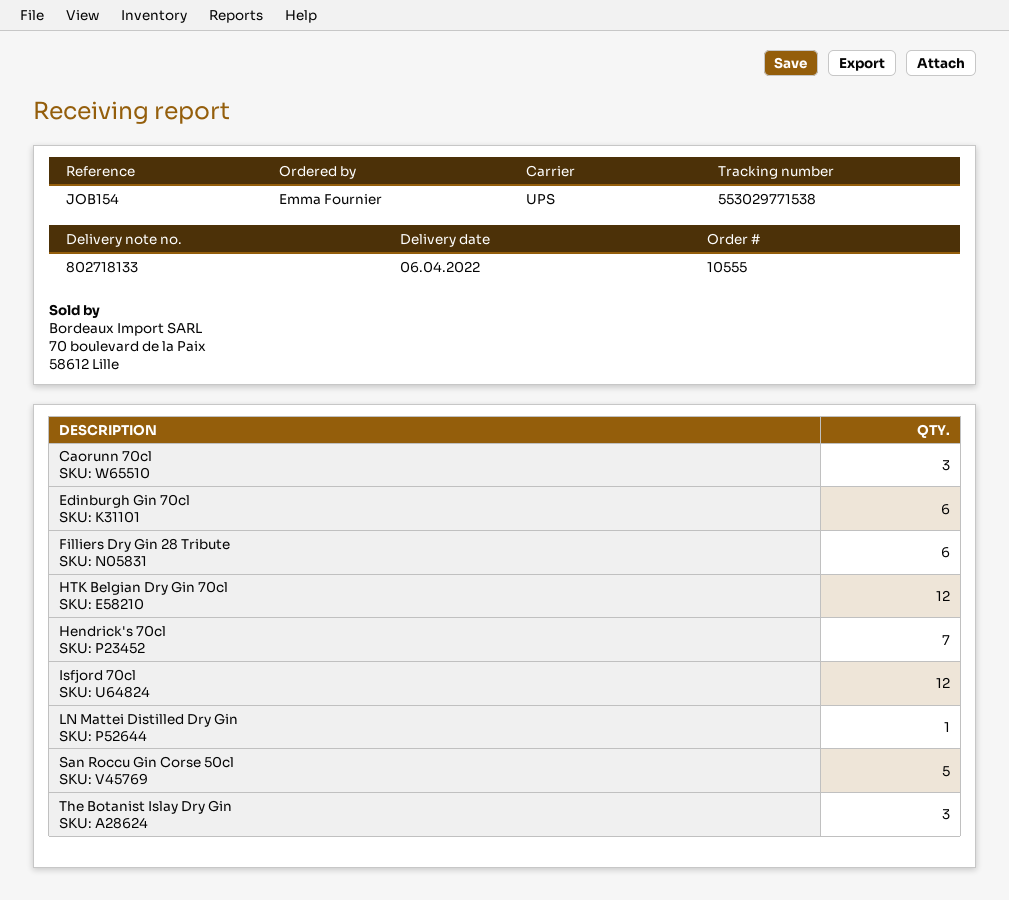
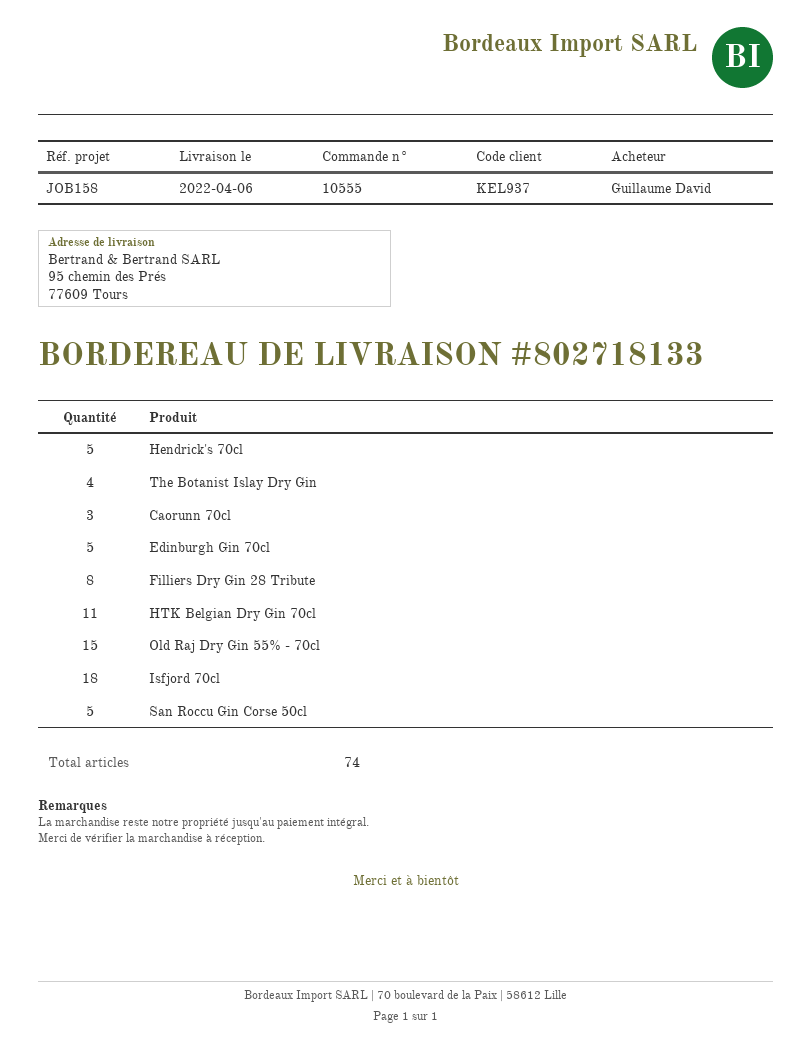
reference: JOB154 -> JOB158
ordered by: Emma Fournier -> Guillaume David
Edinburgh Gin 70cl: 6 -> 5
Filliers Dry Gin 28 Tribute: 6 -> 8
HTK Belgian Dry Gin 70cl: 12 -> 11
Hendrick's 70cl: 7 -> 5
Isfjord 70cl: 12 -> 18
LN Mattei Distilled Dry Gin: 1 -> none
The Botanist Islay Dry Gin: 3 -> 4
Old Raj Dry Gin 55% - 70cl: none -> 15

